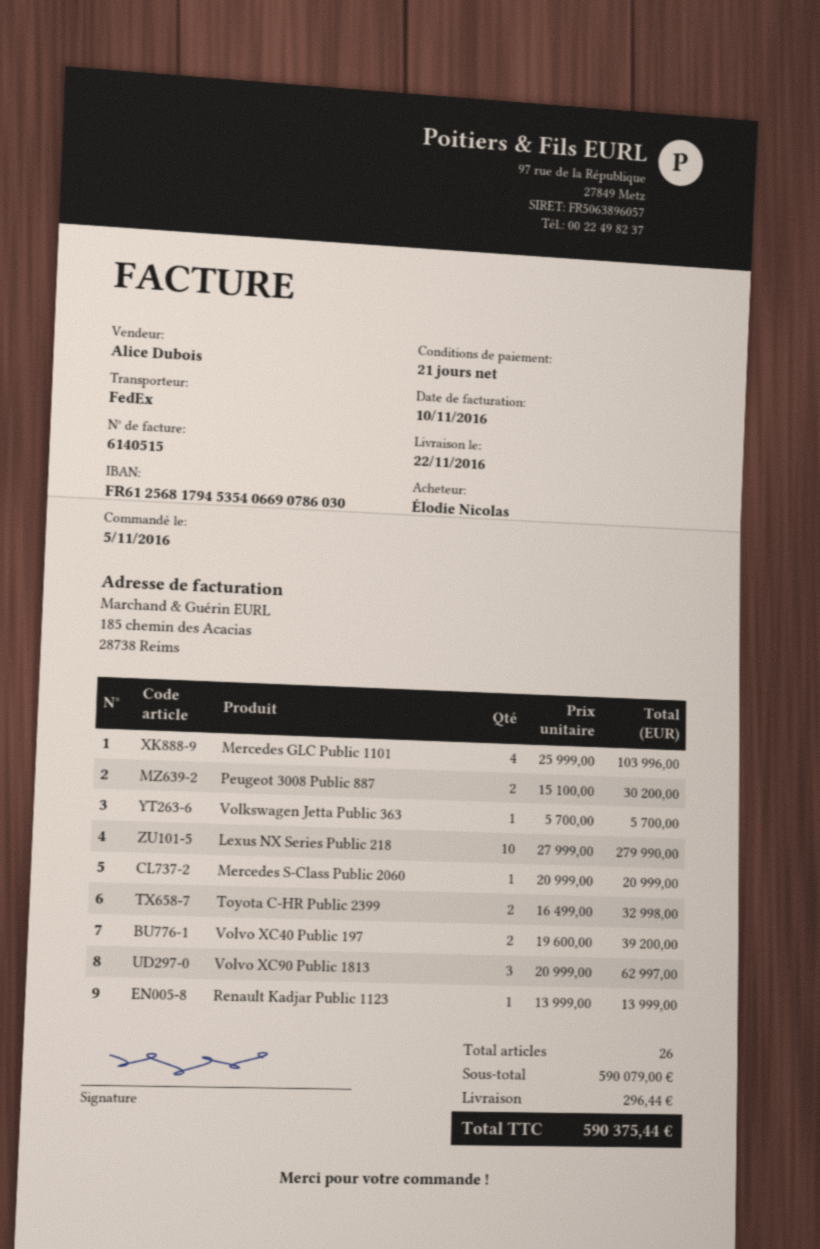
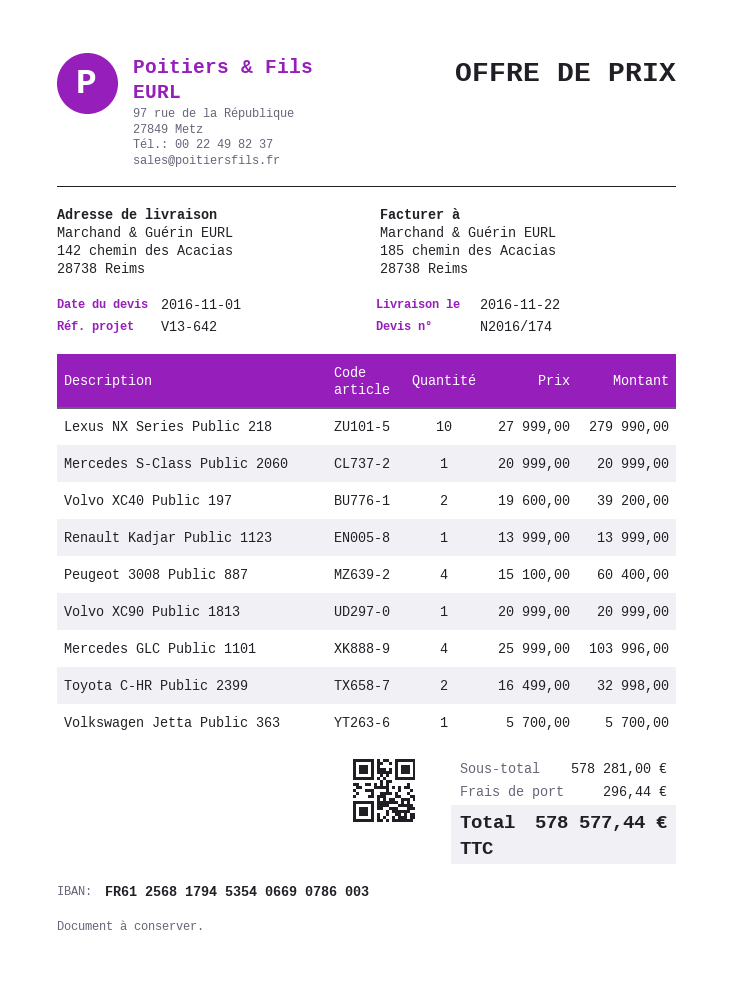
bank account: FR6125681794535406690786030 -> FR6125681794535406690786003
Peugeot 3008 Public 887: 2 x 15100.00 = 30200.00 -> 4 x 15100.00 = 60400.00
Volvo XC90 Public 1813: 3 x 20999.00 = 62997.00 -> 1 x 20999.00 = 20999.00
subtotal: 590079.00 -> 578281.00
total: 590375.44 -> 578577.44

